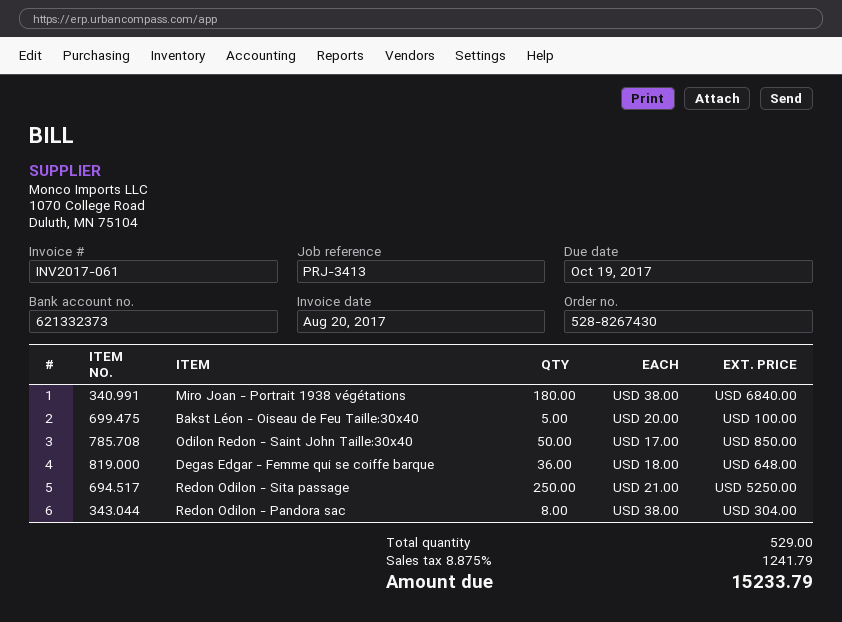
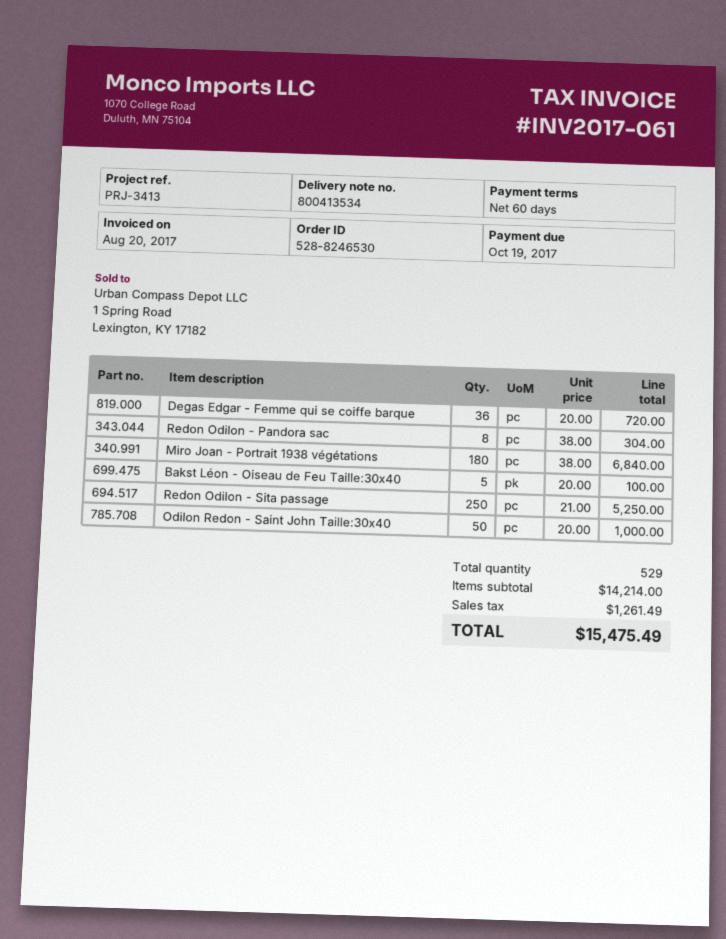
order number: 528-8267430 -> 528-8246530
Odilon Redon - Saint John Taille:30x40: 50 x 17.00 = 850.00 -> 50 x 20.00 = 1000.00
Degas Edgar - Femme qui se coiffe barque: 36 x 18.00 = 648.00 -> 36 x 20.00 = 720.00
tax: 1241.79 -> 1261.49
total: 15233.79 -> 15475.49

